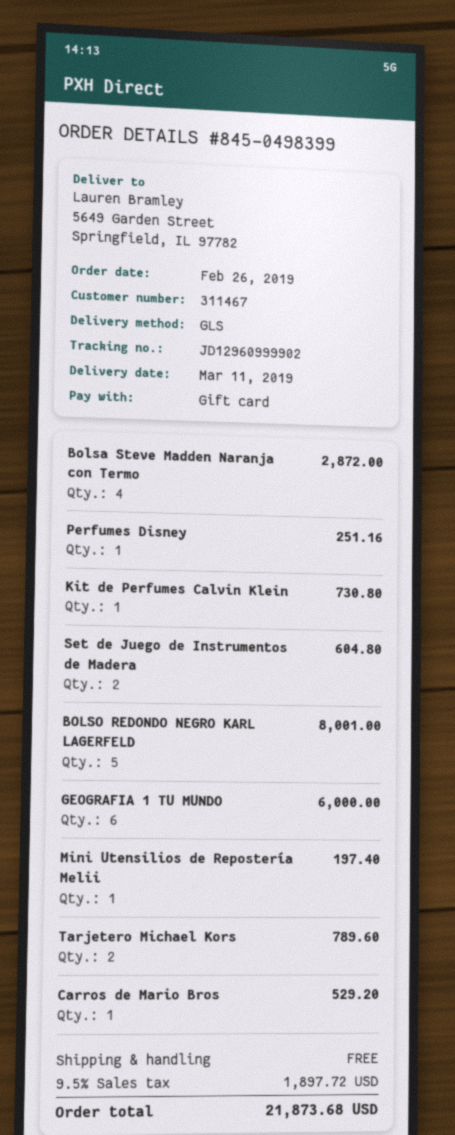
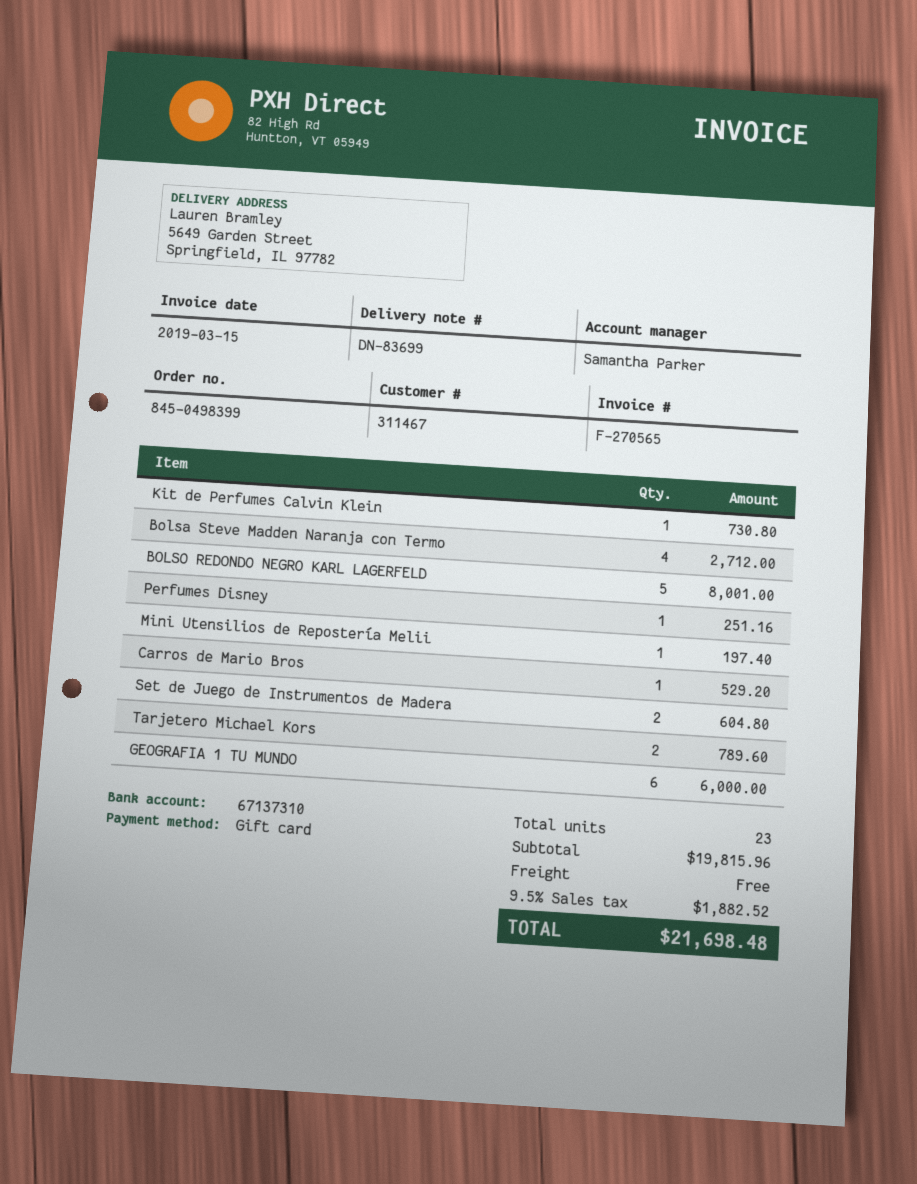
Bolsa Steve Madden Naranja con Termo: 4 for 2872.00 -> 4 for 2712.00
tax: 9.5% = 1897.72 -> 9.5% = 1882.52
total: 21873.68 -> 21698.48

